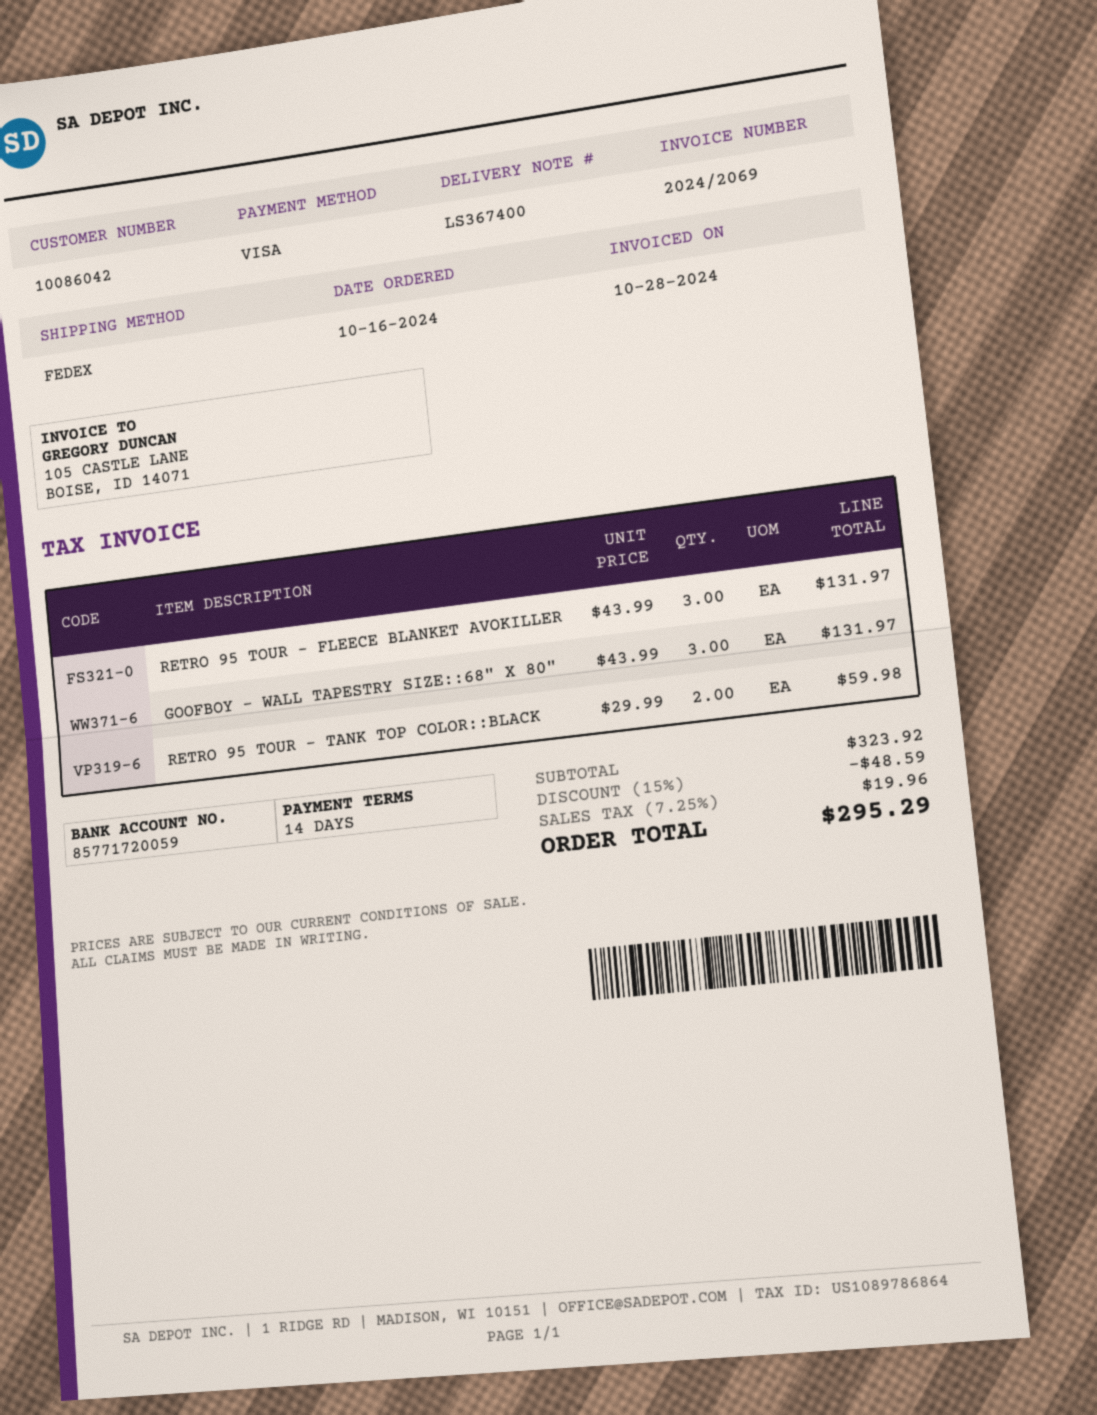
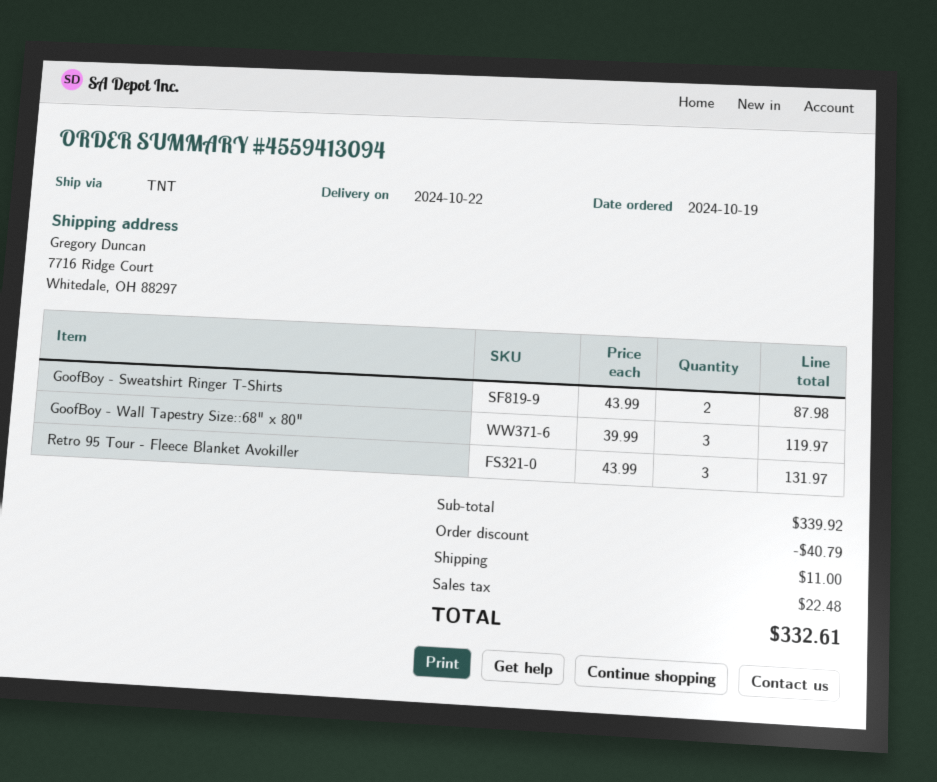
order date: 2024-10-16 -> 2024-10-19
shipping method: FedEx -> TNT
GOOFBOY - WALL TAPESTRY SIZE::68" X 80": 3 x 43.99 = 131.97 -> 3 x 39.99 = 119.97
RETRO 95 TOUR - TANK TOP COLOR::BLACK: 2 x 29.99 = 59.98 -> none
GoofBoy - Sweatshirt Ringer T-Shirts: none -> 2 x 43.99 = 87.98
subtotal: 323.92 -> 339.92
discount: 48.59 -> 40.79
shipping: none -> 11.00
tax: 19.96 -> 22.48
total: 295.29 -> 332.61

